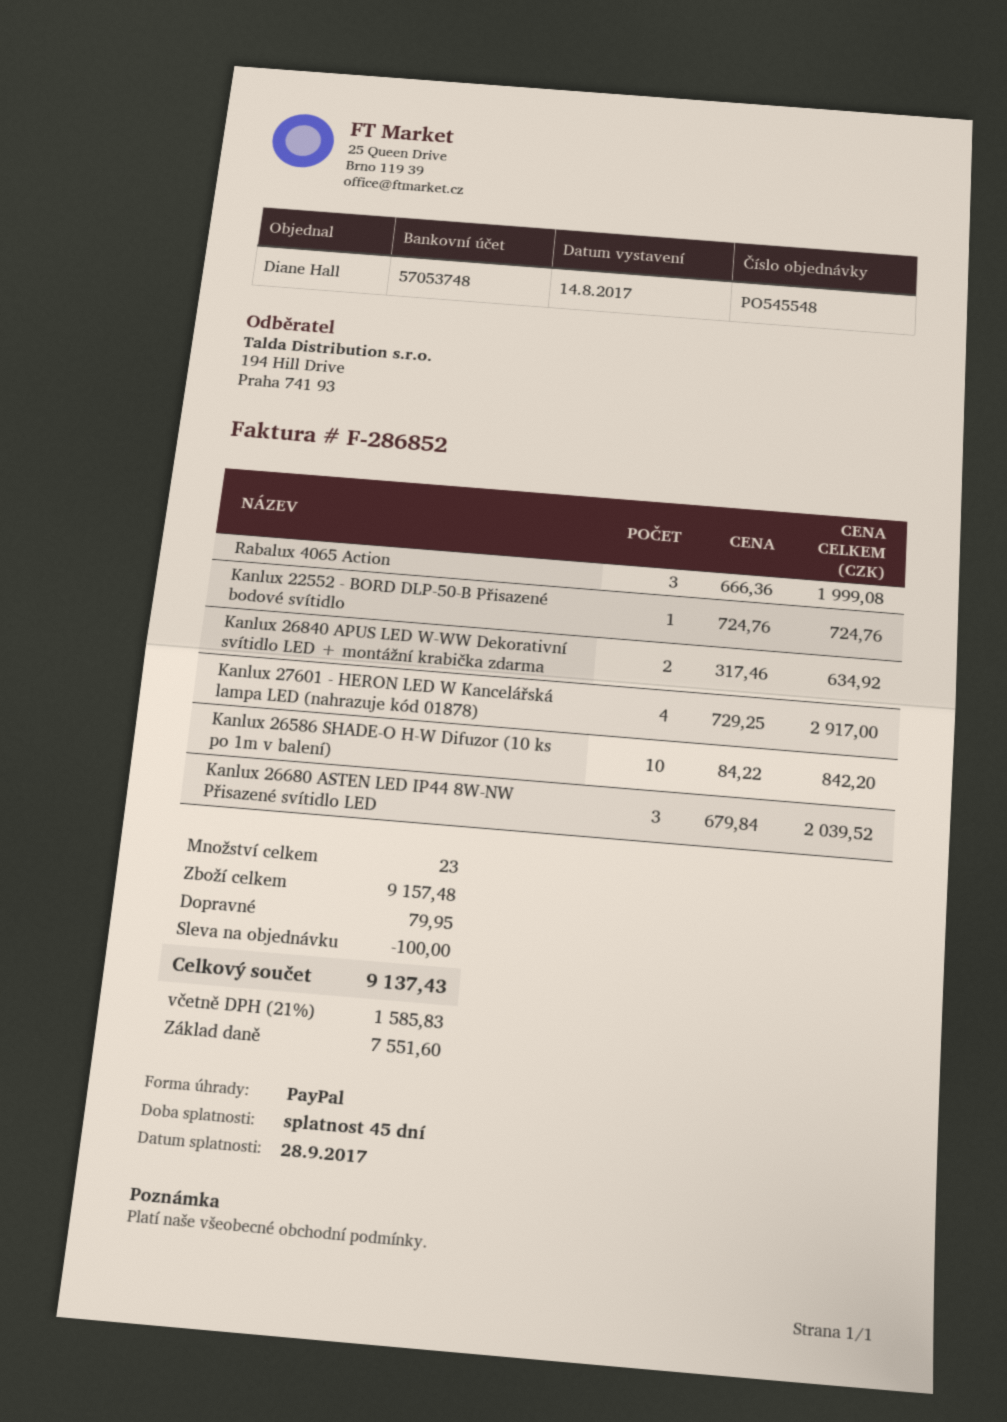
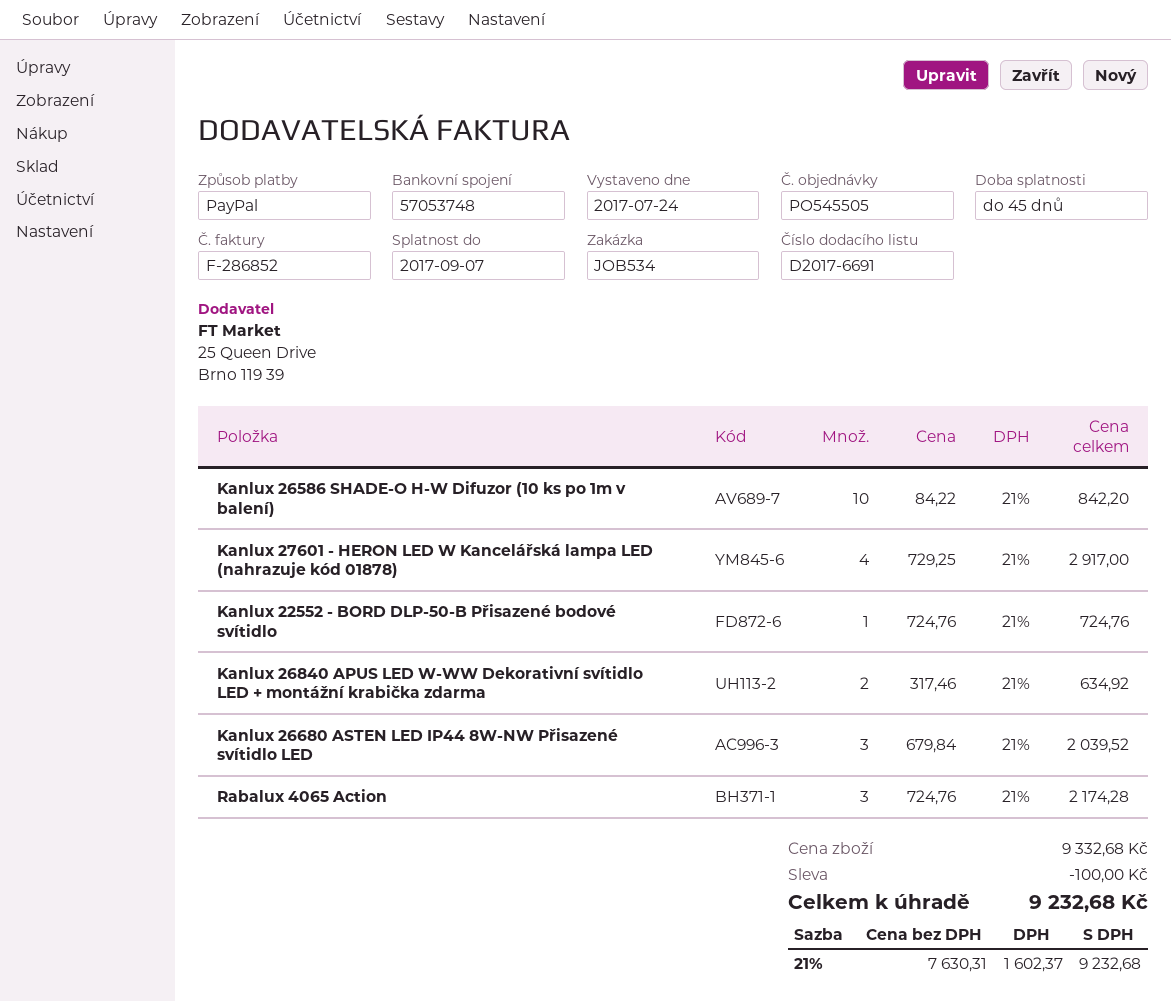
order number: PO545548 -> PO545505
invoice date: 2017-08-14 -> 2017-07-24
due date: 2017-09-28 -> 2017-09-07
Rabalux 4065 Action: 3 x 666.36 = 1999.08 -> 3 x 724.76 = 2174.28
subtotal: 9157.48 -> 9332.68
shipping: 79.95 -> none
net: 7551.60 -> 7630.31
tax: 21% = 1585.83 -> 21% = 1602.37
total: 9137.43 -> 9232.68

